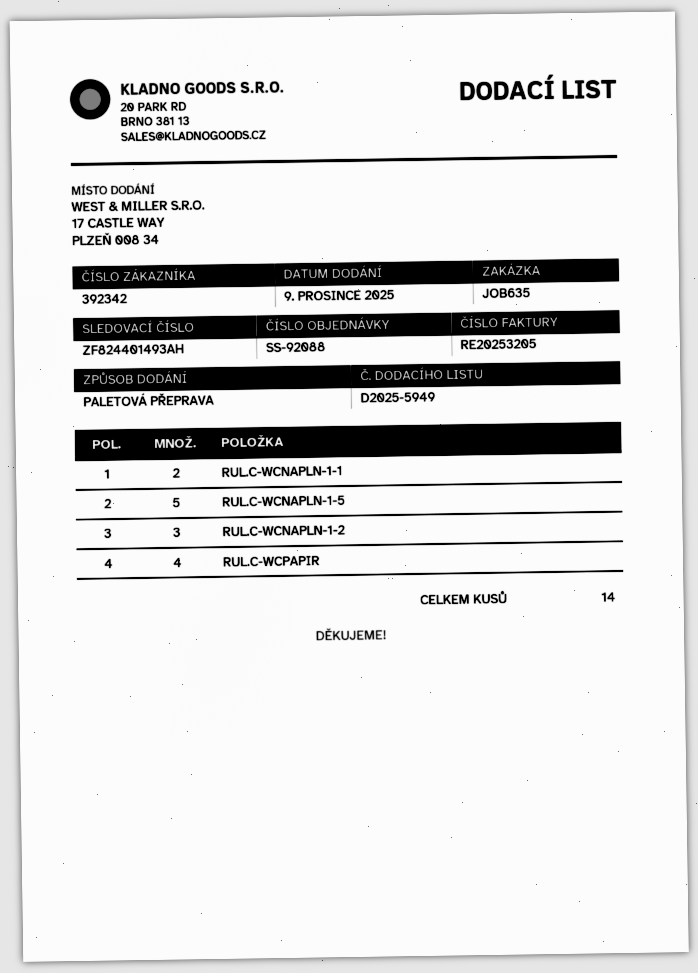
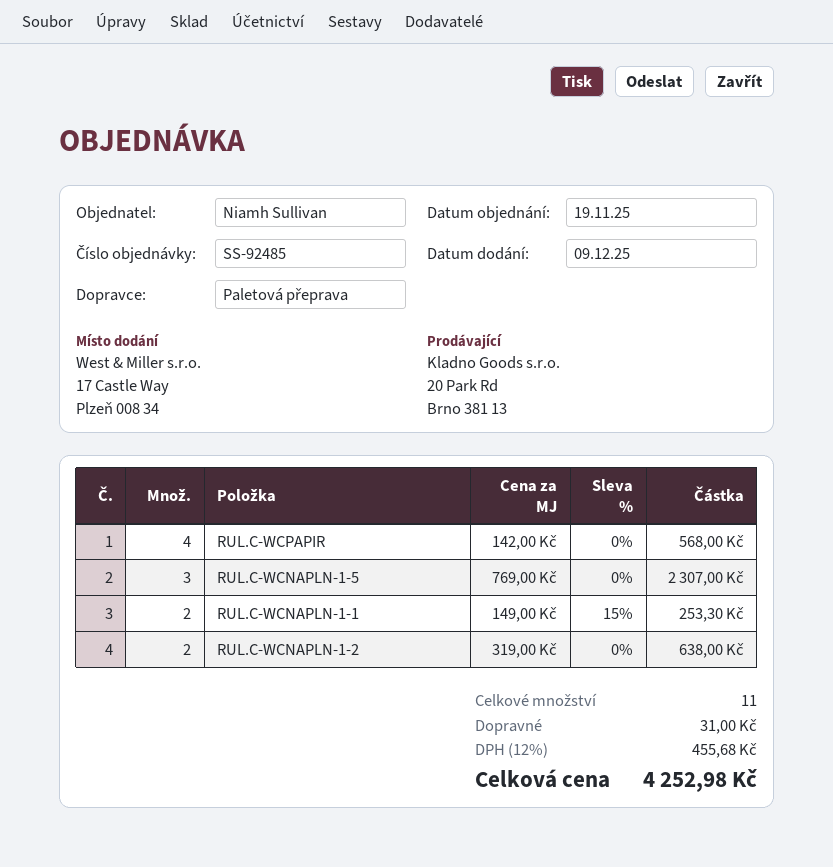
order number: SS-92088 -> SS-92485
RUL.C-WCNAPLN-1-5: 5 -> 3
RUL.C-WCNAPLN-1-2: 3 -> 2
total quantity: 14 -> 11

